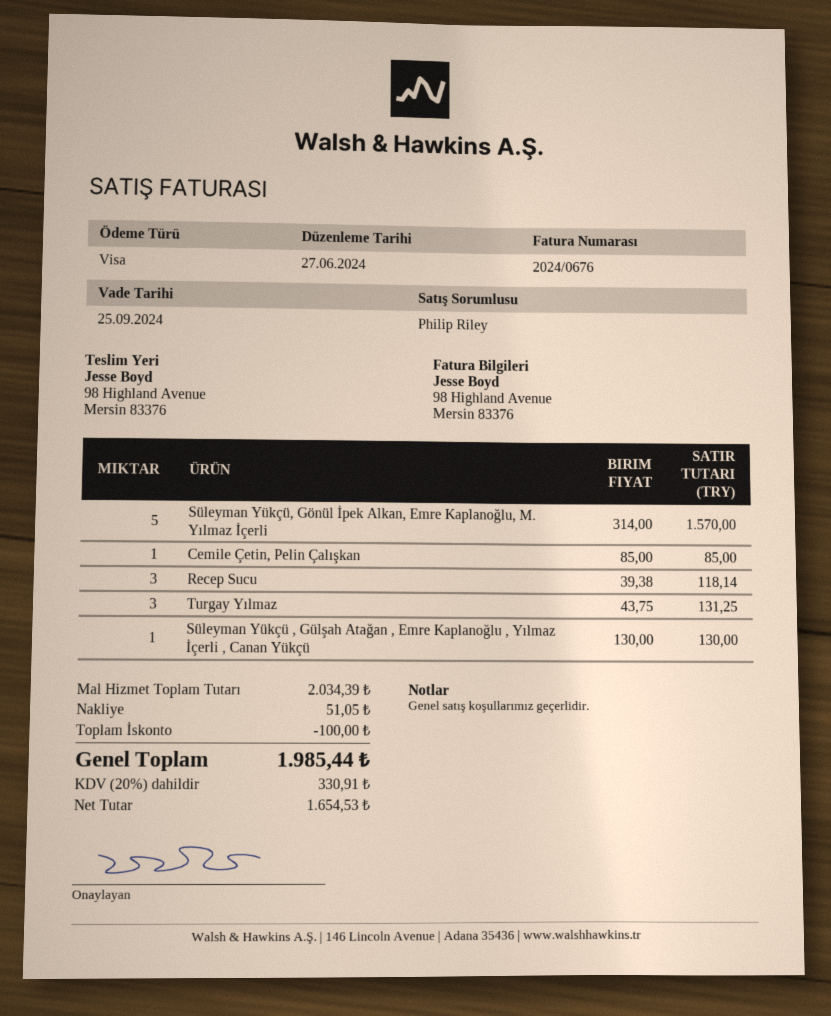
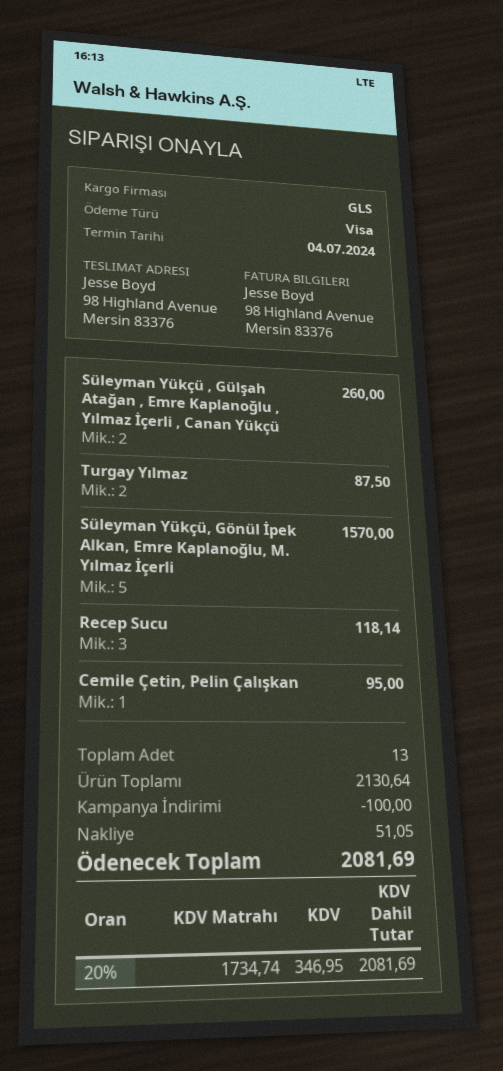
Cemile Çetin, Pelin Çalışkan: 1 for 85.00 -> 1 for 95.00
Turgay Yılmaz: 3 for 131.25 -> 2 for 87.50
Süleyman Yükçü , Gülşah Atağan , Emre Kaplanoğlu , Yılmaz İçerli , Canan Yükçü: 1 for 130.00 -> 2 for 260.00
subtotal: 2034.39 -> 2130.64
net: 1654.53 -> 1734.74
tax: 20% = 330.91 -> 20% = 346.95
total: 1985.44 -> 2081.69

